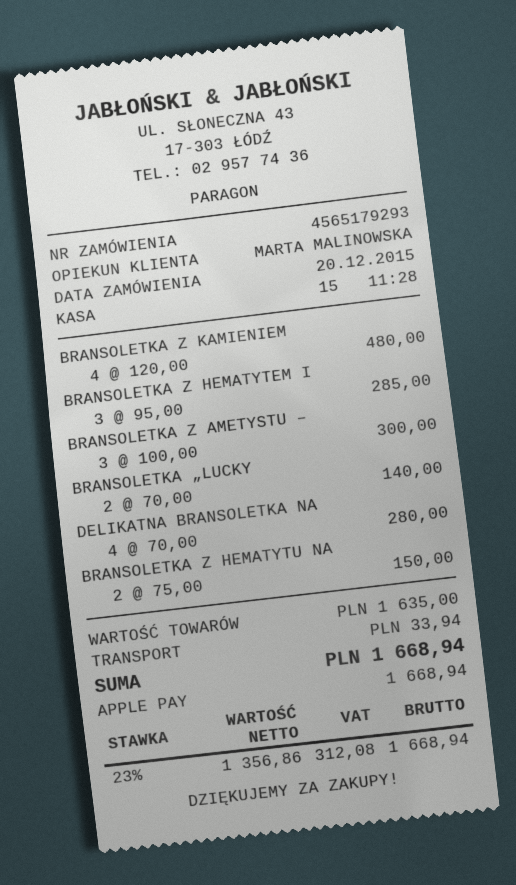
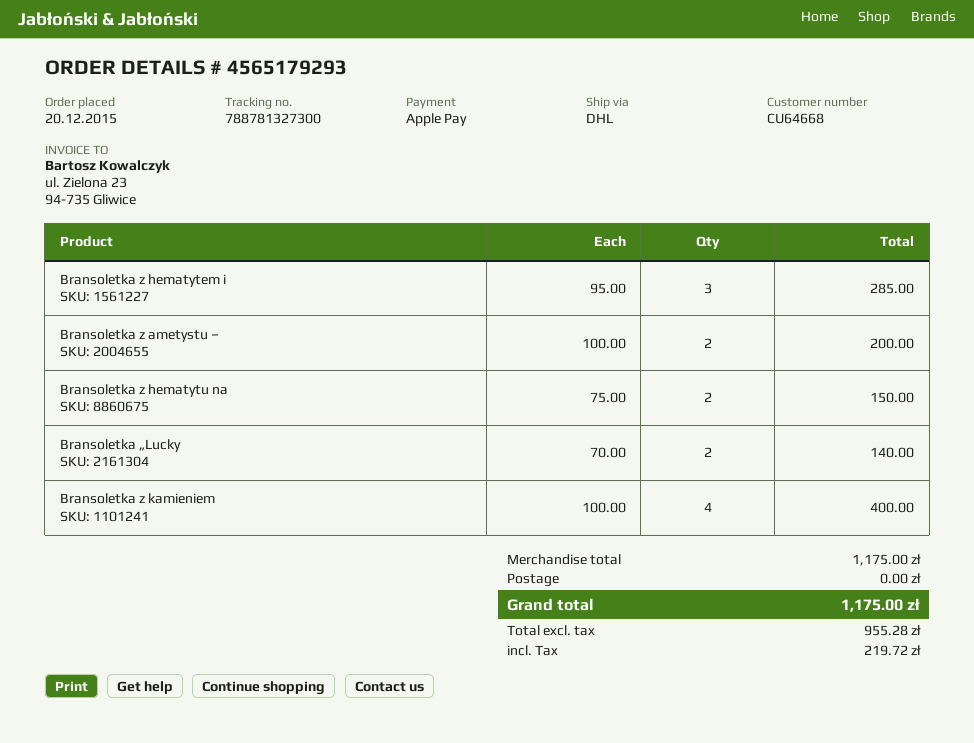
BRANSOLETKA Z KAMIENIEM: 4 x 120.00 = 480.00 -> 4 x 100.00 = 400.00
BRANSOLETKA Z AMETYSTU –: 3 x 100.00 = 300.00 -> 2 x 100.00 = 200.00
DELIKATNA BRANSOLETKA NA: 4 x 70.00 = 280.00 -> none
subtotal: 1635.00 -> 1175.00
shipping: 33.94 -> 0.00
net: 1356.86 -> 955.28
tax: 312.08 -> 219.72
total: 1668.94 -> 1175.00

